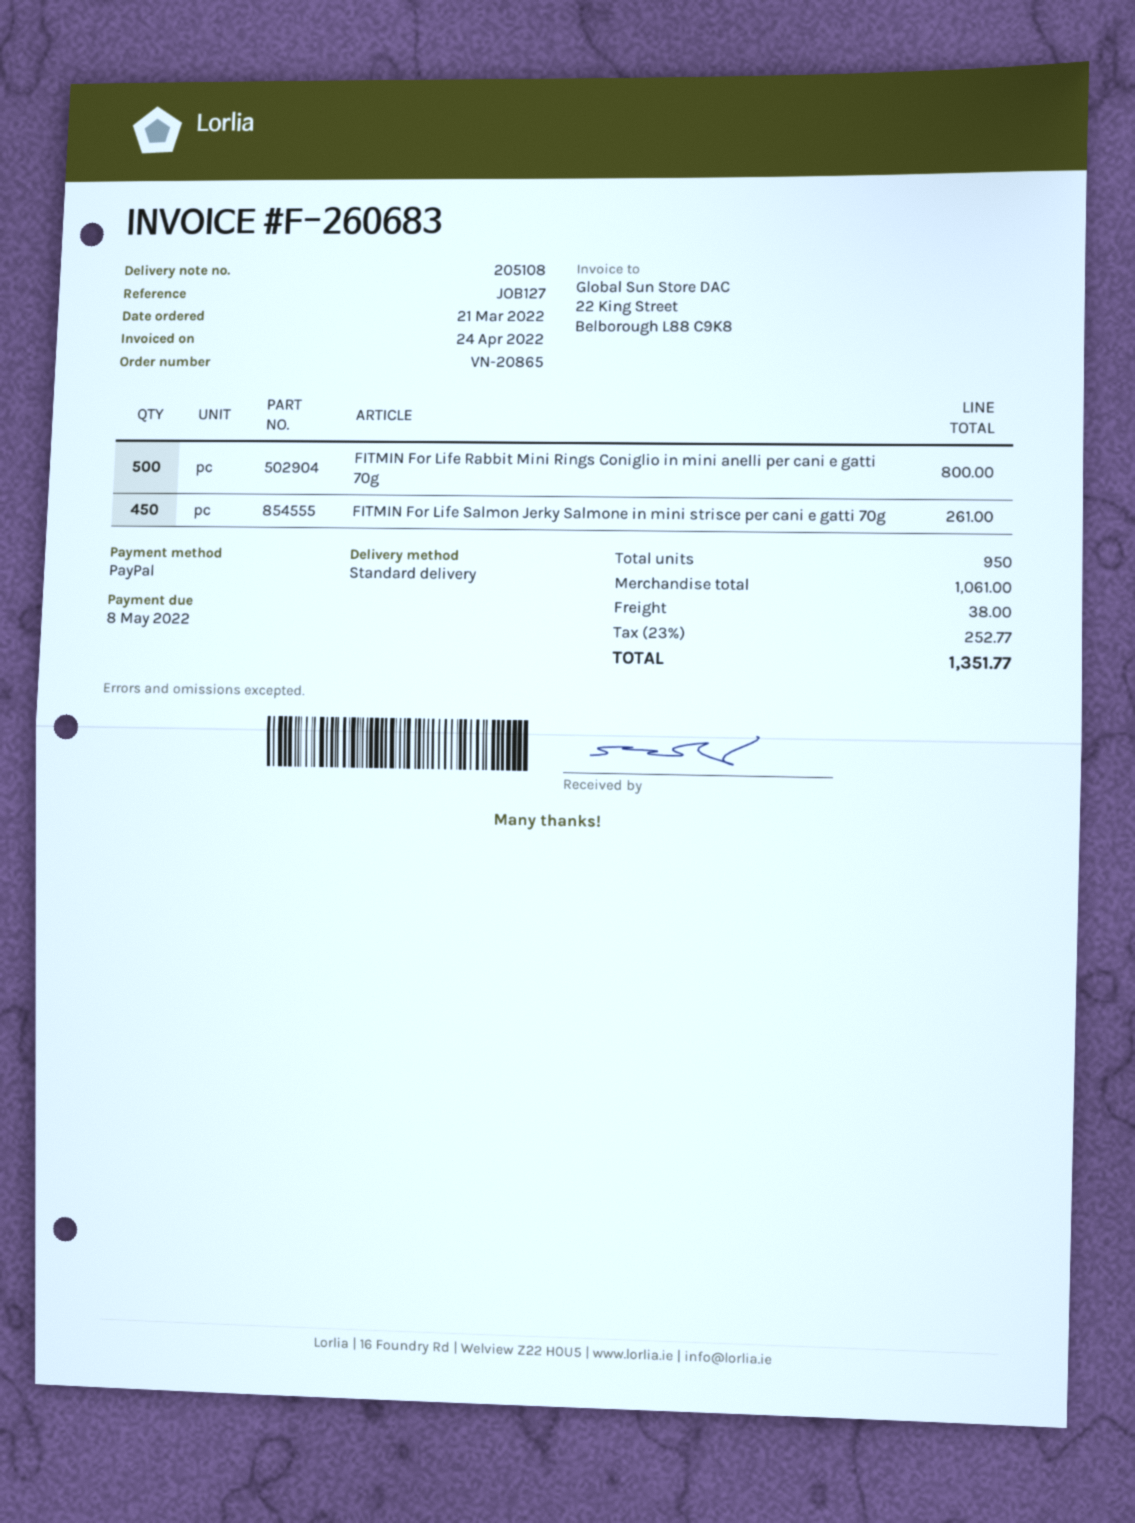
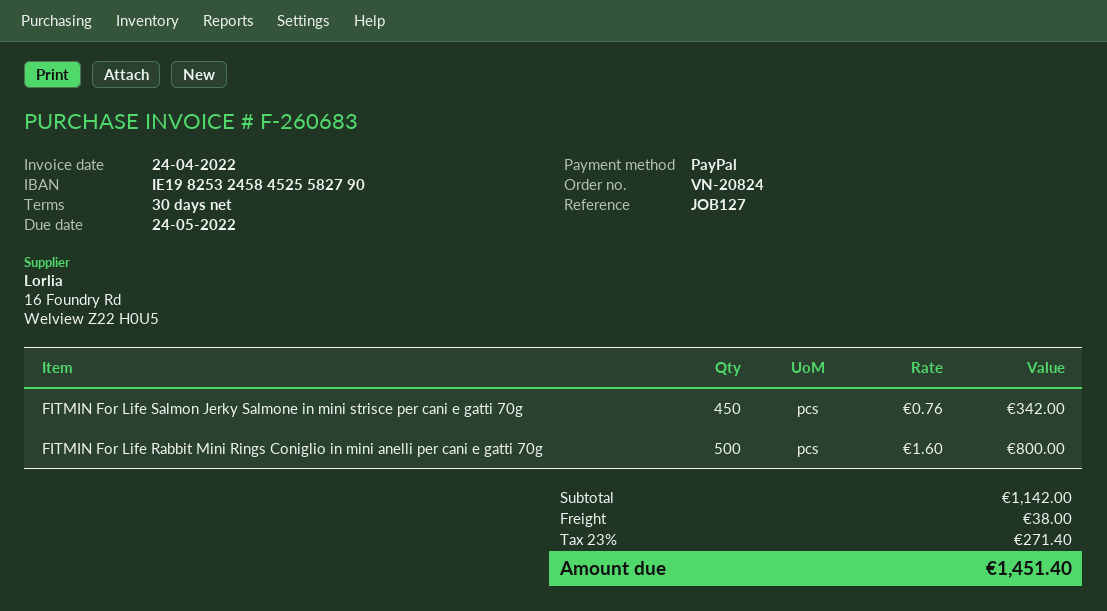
order number: VN-20865 -> VN-20824
due date: 2022-05-08 -> 2022-05-24
FITMIN For Life Salmon Jerky Salmone in mini strisce per cani e gatti 70g: 450 for 261.00 -> 450 for 342.00
subtotal: 1061.00 -> 1142.00
tax: 23% = 252.77 -> 23% = 271.40
total: 1351.77 -> 1451.40

